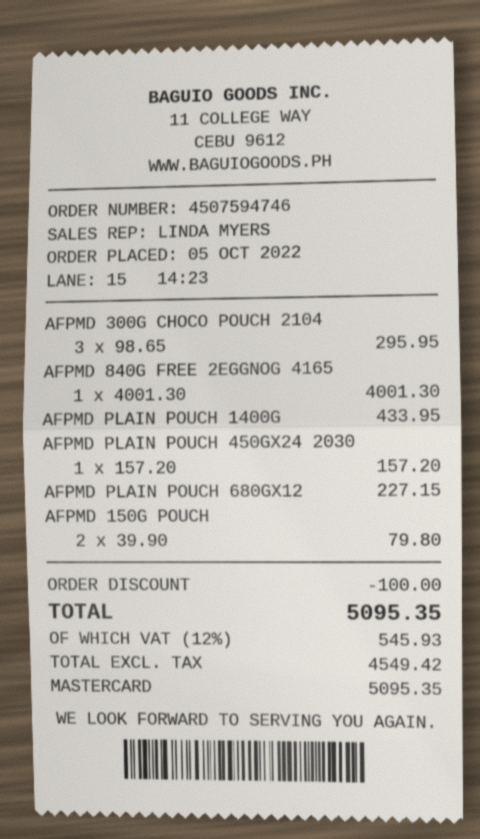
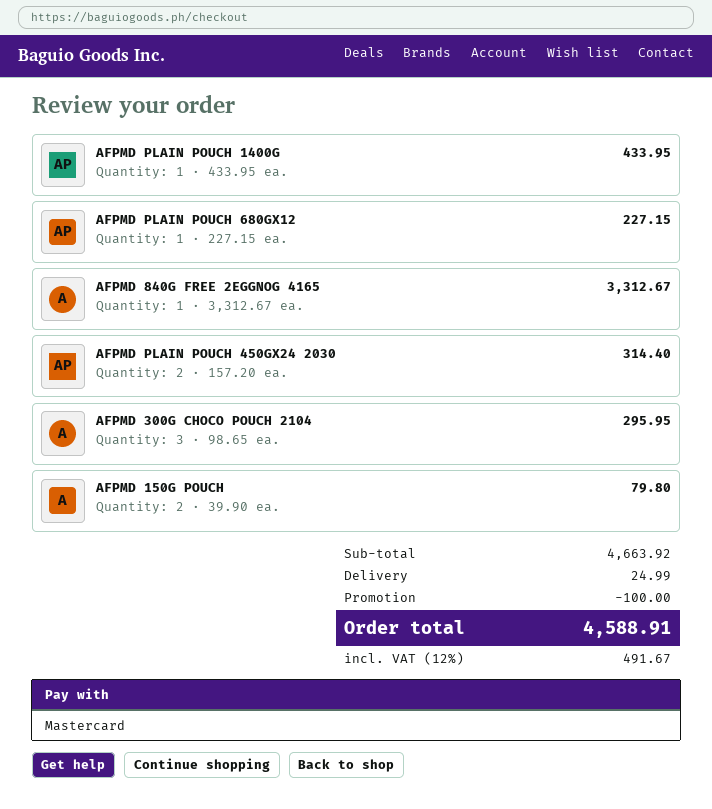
AFPMD 840G FREE 2EGGNOG 4165: 1 x 4001.30 = 4001.30 -> 1 x 3312.67 = 3312.67
AFPMD PLAIN POUCH 450GX24 2030: 1 x 157.20 = 157.20 -> 2 x 157.20 = 314.40
shipping: none -> 24.99
tax: 12% = 545.93 -> 12% = 491.67
total: 5095.35 -> 4588.91

